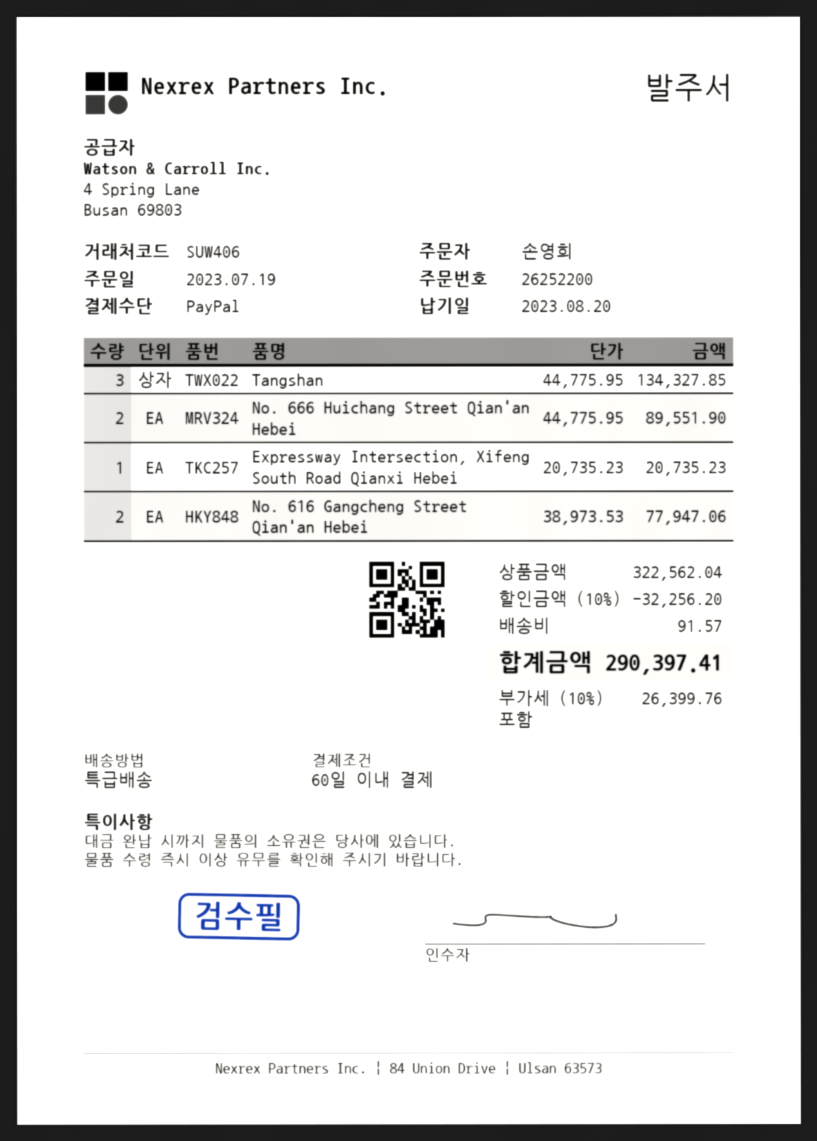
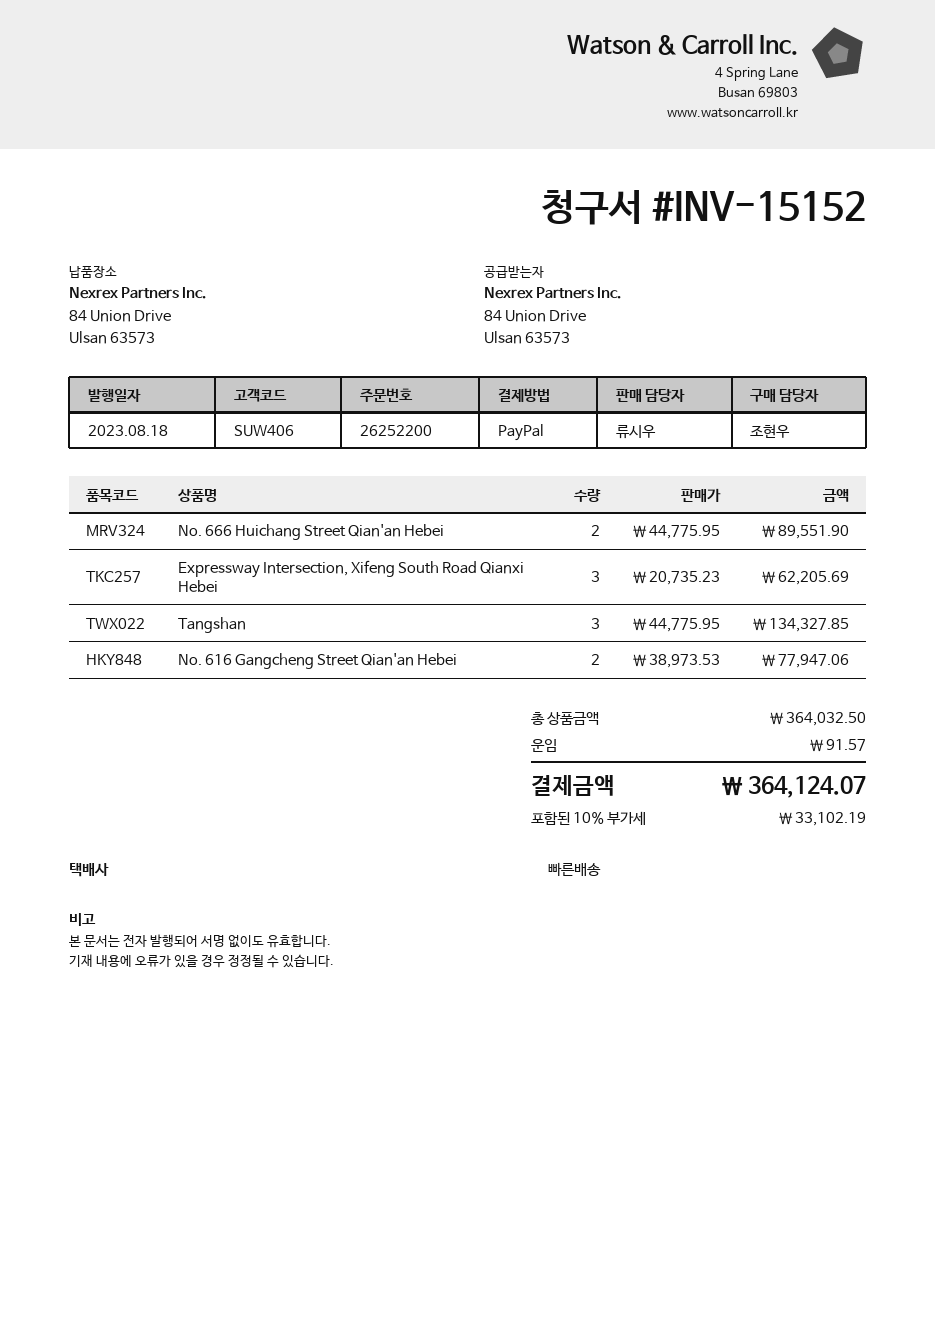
ordered by: 손영희 -> 조현우
Expressway Intersection, Xifeng South Road Qianxi Hebei: 1 x 20735.23 = 20735.23 -> 3 x 20735.23 = 62205.69
subtotal: 322562.04 -> 364032.50
discount: 10% = 32256.20 -> none
tax: 10% = 26399.76 -> 10% = 33102.19
total: 290397.41 -> 364124.07

